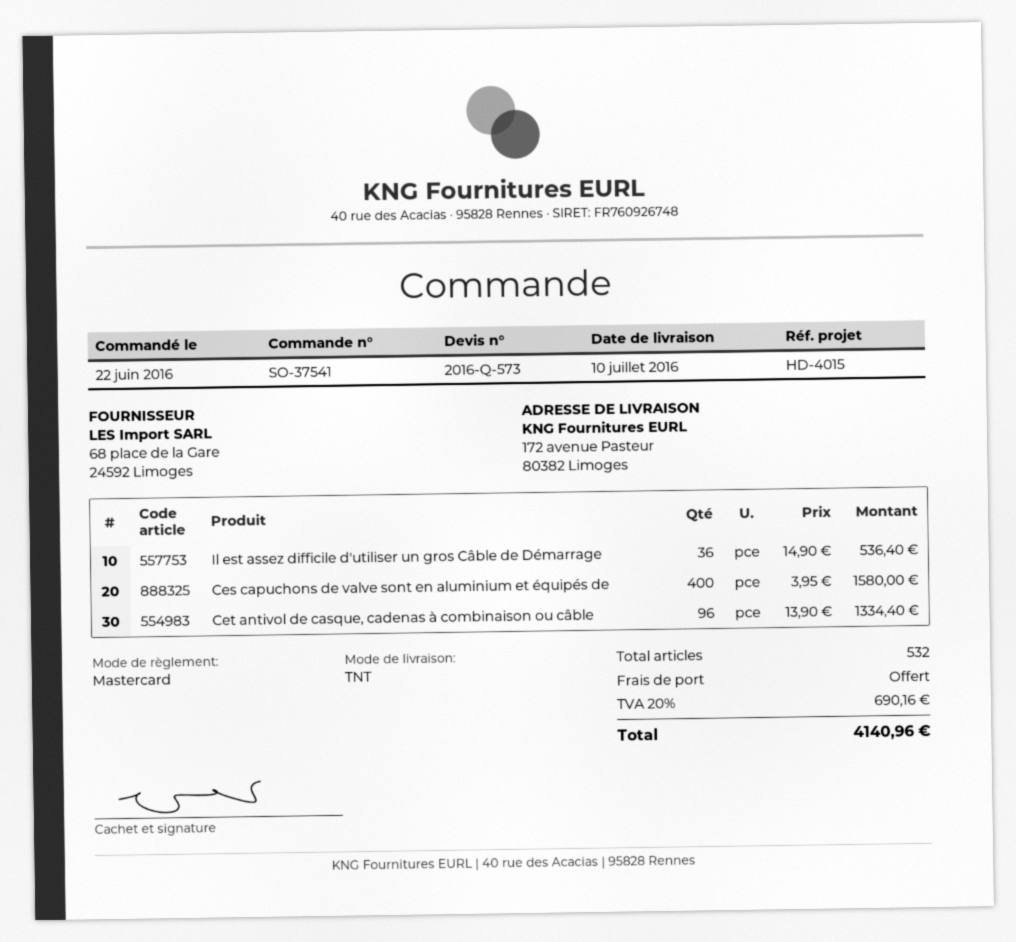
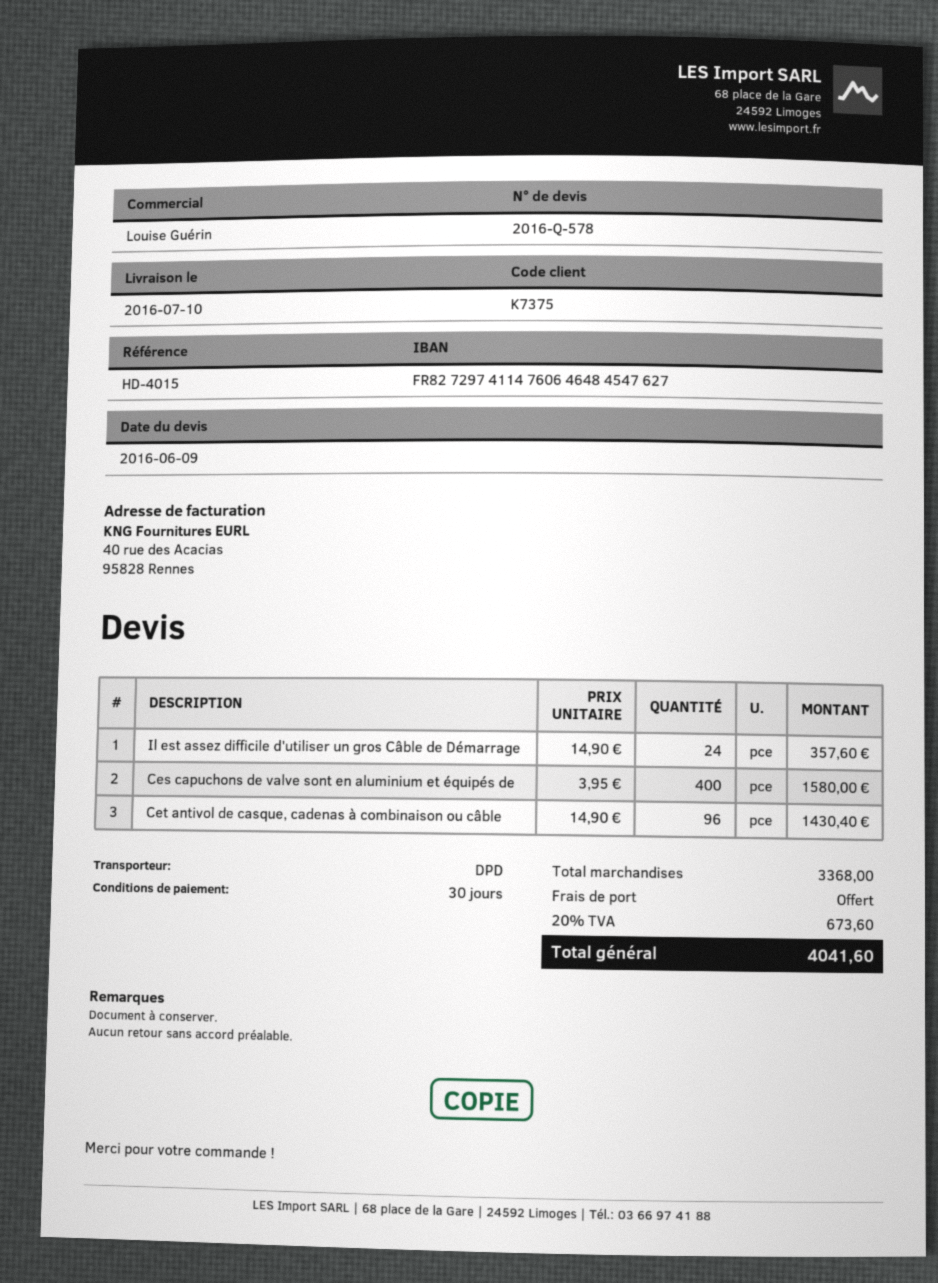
quote number: 2016-Q-573 -> 2016-Q-578
shipping method: TNT -> DPD
Il est assez difficile d'utiliser un gros Câble de Démarrage: 36 x 14.90 = 536.40 -> 24 x 14.90 = 357.60
Cet antivol de casque, cadenas à combinaison ou câble: 96 x 13.90 = 1334.40 -> 96 x 14.90 = 1430.40
tax: 20% = 690.16 -> 20% = 673.60
total: 4140.96 -> 4041.60

